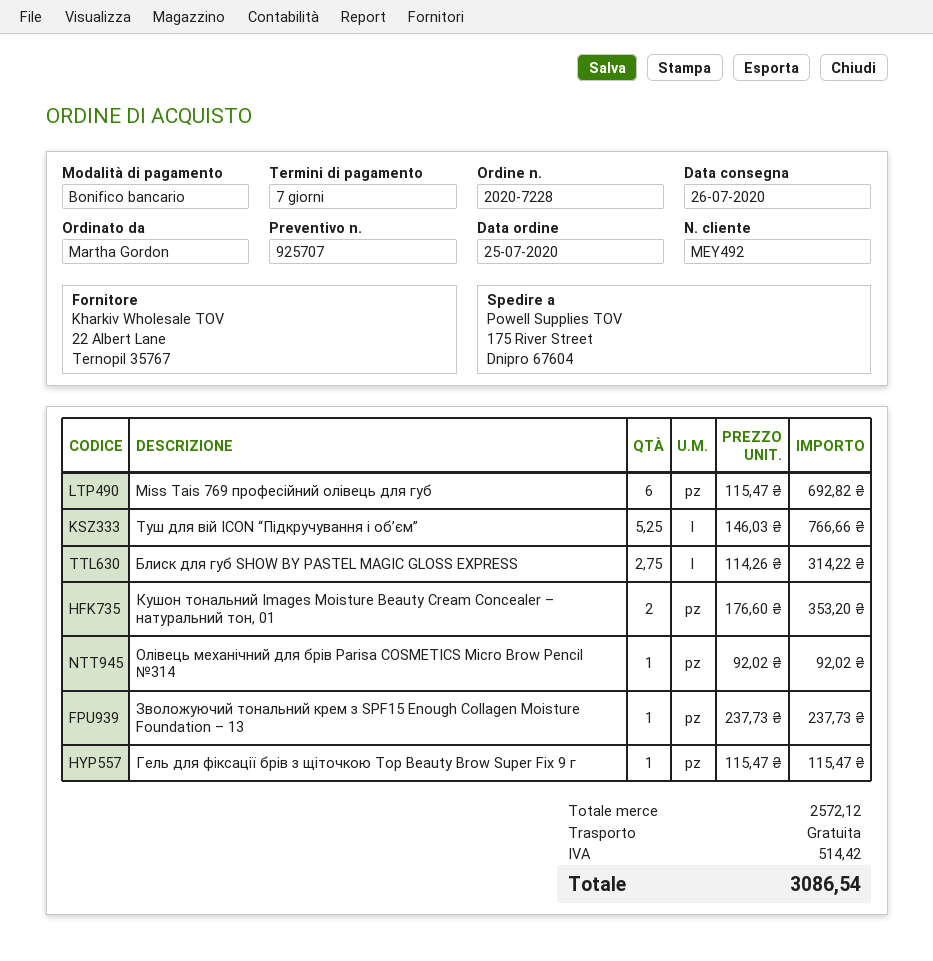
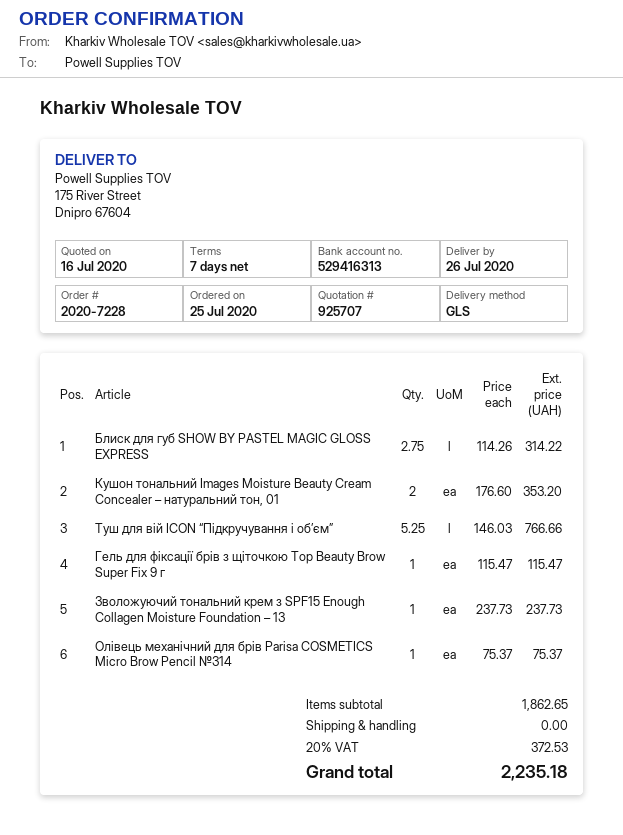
Miss Tais 769 професійний олівець для губ: 6 x 115.47 = 692.82 -> none
Олівець механічний для брів Parisa COSMETICS Micro Brow Pencil №314: 1 x 92.02 = 92.02 -> 1 x 75.37 = 75.37
subtotal: 2572.12 -> 1862.65
tax: 514.42 -> 372.53
total: 3086.54 -> 2235.18

